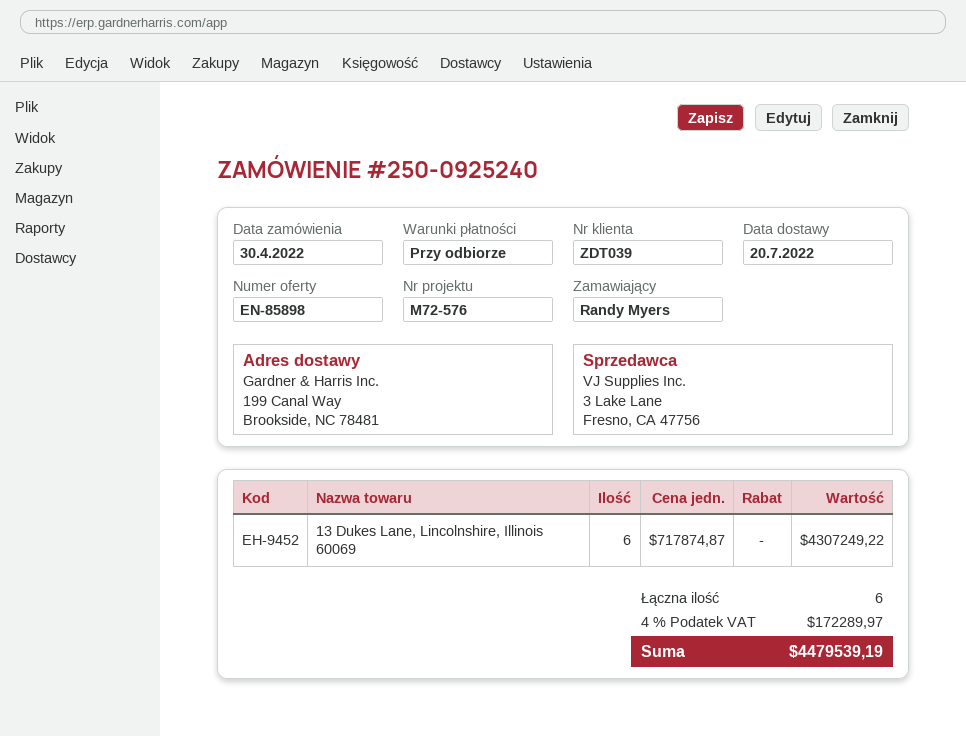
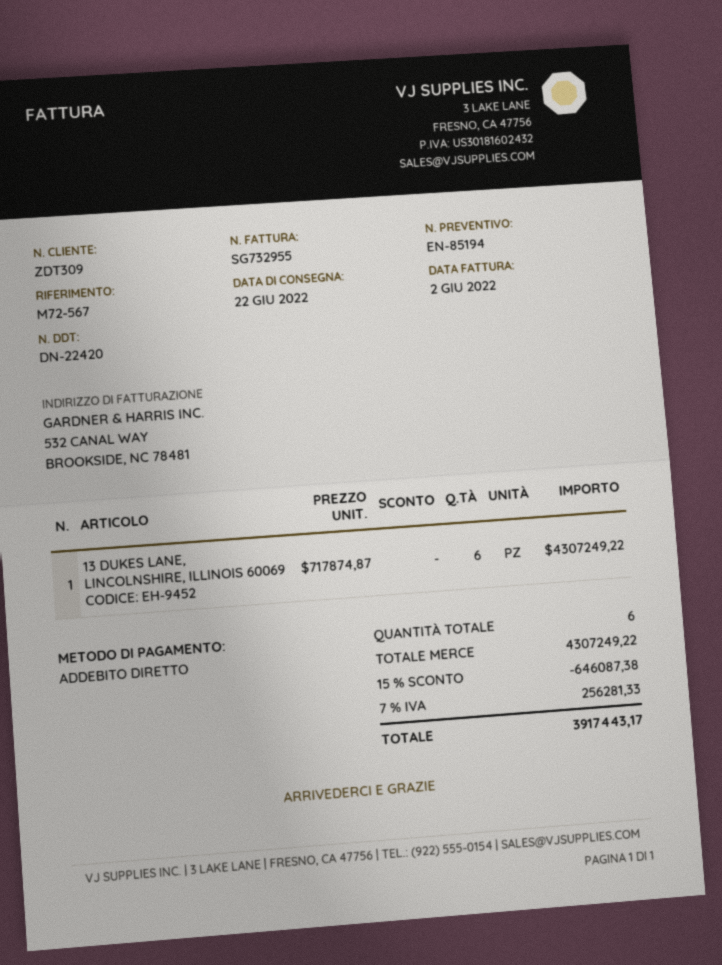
quote number: EN-85898 -> EN-85194
delivery date: 2022-07-20 -> 2022-06-22
customer number: ZDT039 -> ZDT309
reference: M72-576 -> M72-567
discount: none -> 15% = 646087.38
tax: 4% = 172289.97 -> 7% = 256281.33
total: 4479539.19 -> 3917443.17

